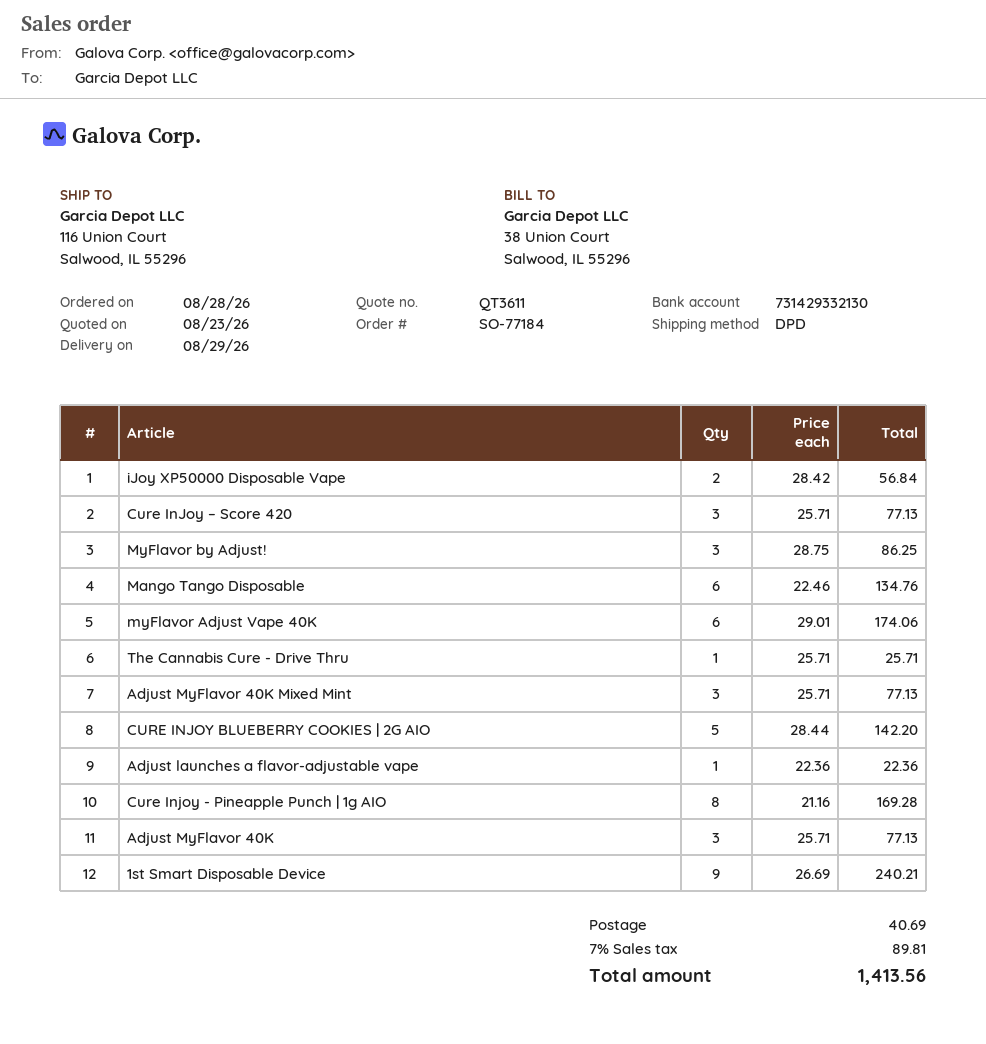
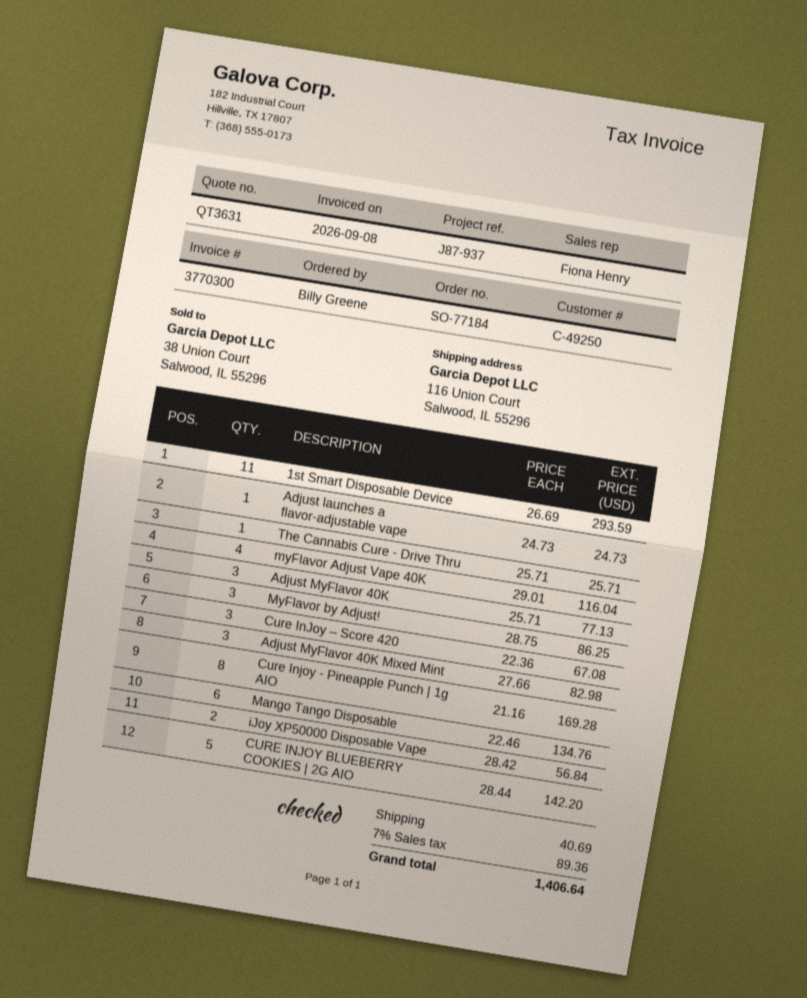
quote number: QT3611 -> QT3631
Cure InJoy – Score 420: 3 x 25.71 = 77.13 -> 3 x 22.36 = 67.08
myFlavor Adjust Vape 40K: 6 x 29.01 = 174.06 -> 4 x 29.01 = 116.04
Adjust MyFlavor 40K Mixed Mint: 3 x 25.71 = 77.13 -> 3 x 27.66 = 82.98
Adjust launches a flavor-adjustable vape: 1 x 22.36 = 22.36 -> 1 x 24.73 = 24.73
1st Smart Disposable Device: 9 x 26.69 = 240.21 -> 11 x 26.69 = 293.59
tax: 7% = 89.81 -> 7% = 89.36
total: 1413.56 -> 1406.64

